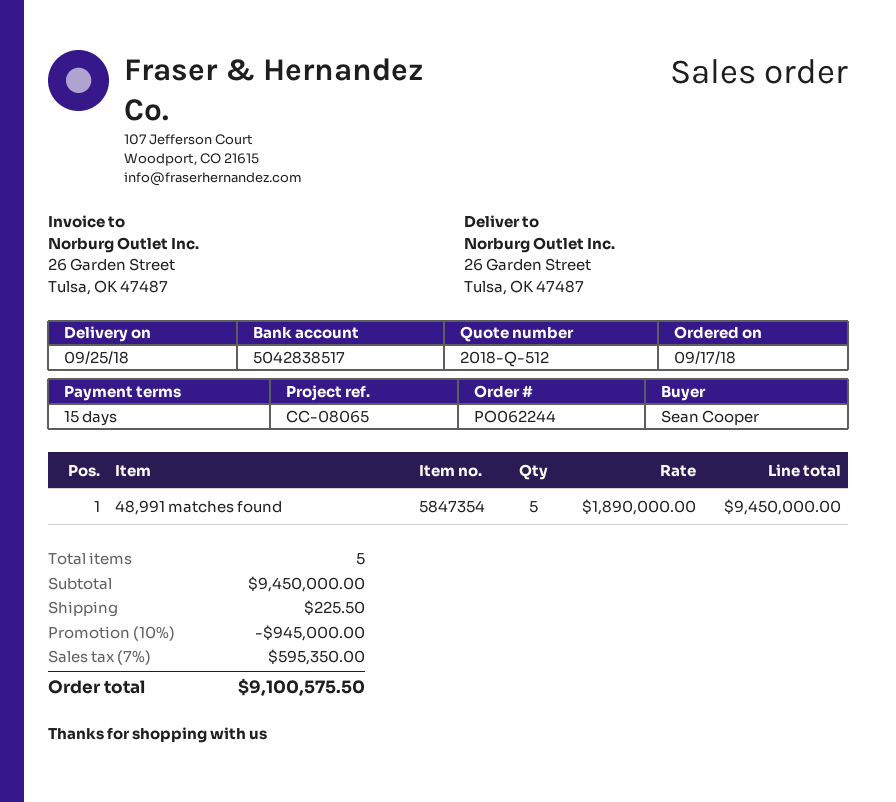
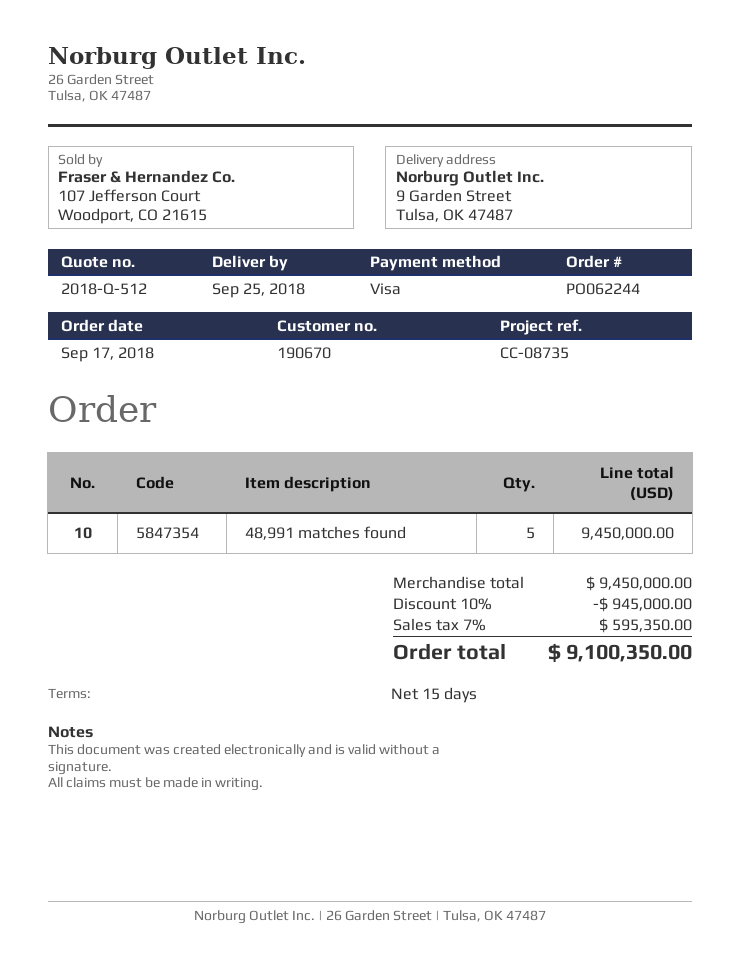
reference: CC-08065 -> CC-08735
ship to: 26 Garden Street, Tulsa, OK 47487 -> 9 Garden Street, Tulsa, OK 47487
shipping: 225.50 -> none
total: 9100575.50 -> 9100350.00

